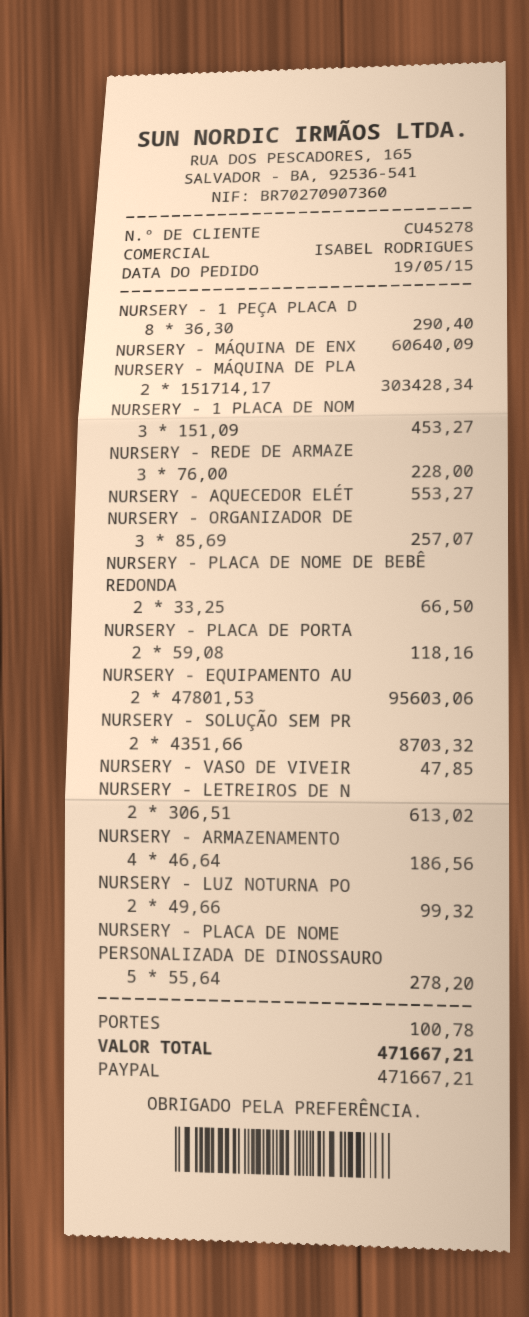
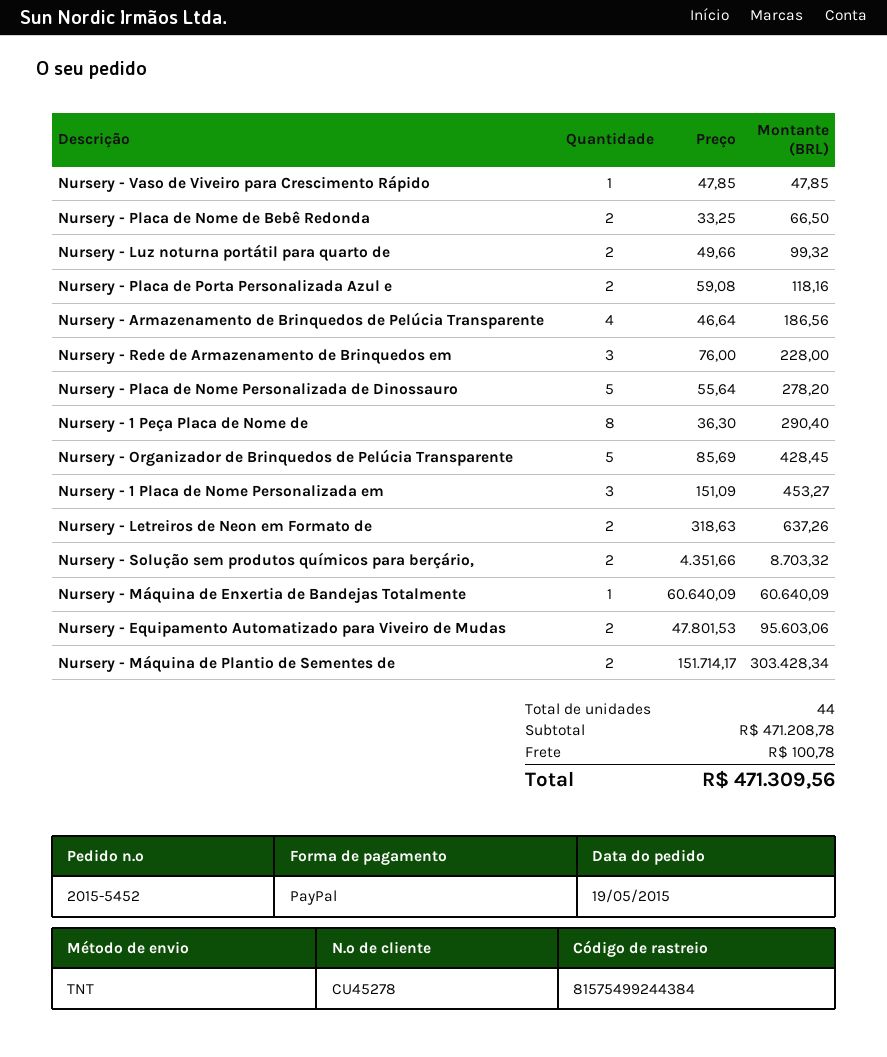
NURSERY - AQUECEDOR ELÉT: 1 x 553.27 = 553.27 -> none
NURSERY - ORGANIZADOR DE: 3 x 85.69 = 257.07 -> 5 x 85.69 = 428.45
NURSERY - LETREIROS DE N: 2 x 306.51 = 613.02 -> 2 x 318.63 = 637.26
total: 471667.21 -> 471309.56

